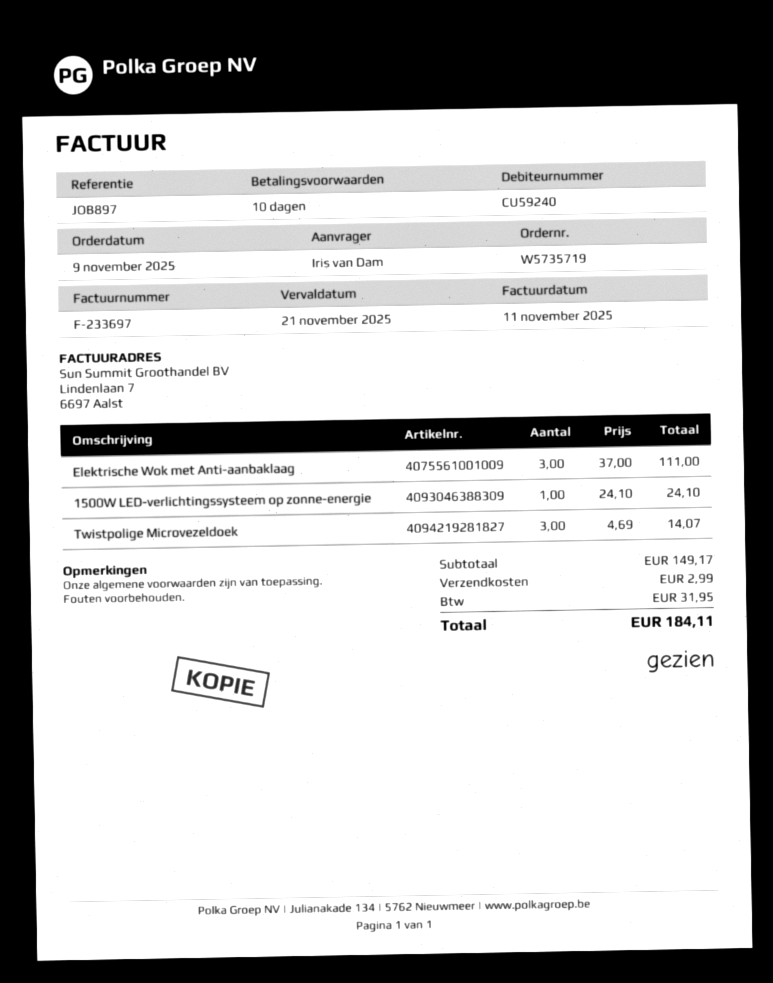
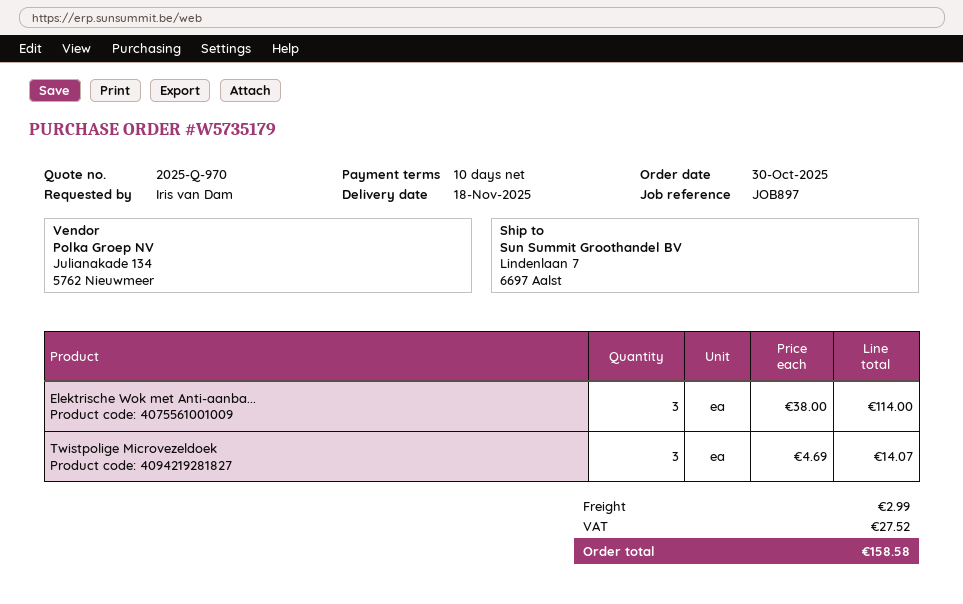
order number: W5735719 -> W5735179
order date: 2025-11-09 -> 2025-10-30
Elektrische Wok met Anti-aanbaklaag: 3 x 37.00 = 111.00 -> 3 x 38.00 = 114.00
1500W LED-verlichtingssysteem op zonne-energie: 1 x 24.10 = 24.10 -> none
tax: 31.95 -> 27.52
total: 184.11 -> 158.58

